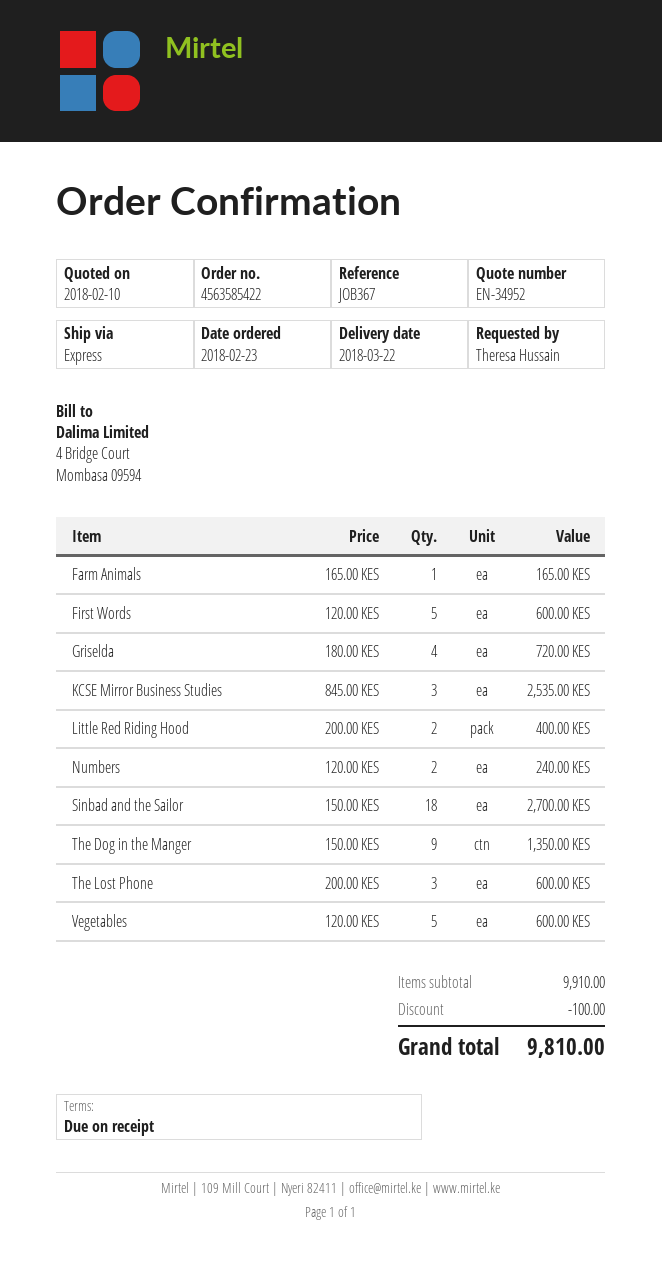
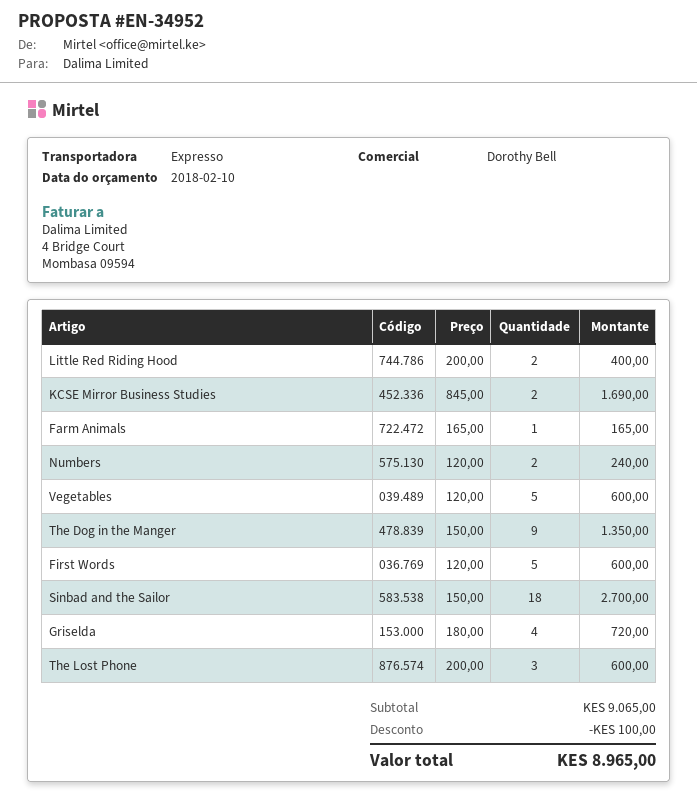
KCSE Mirror Business Studies: 3 x 845.00 = 2535.00 -> 2 x 845.00 = 1690.00
subtotal: 9910.00 -> 9065.00
total: 9810.00 -> 8965.00

